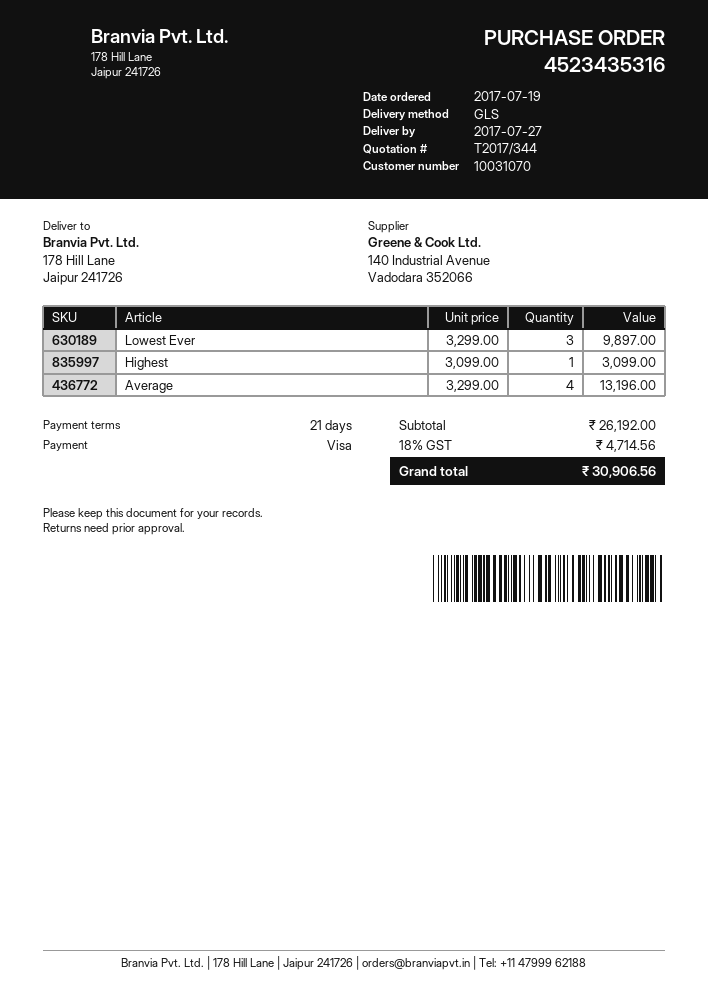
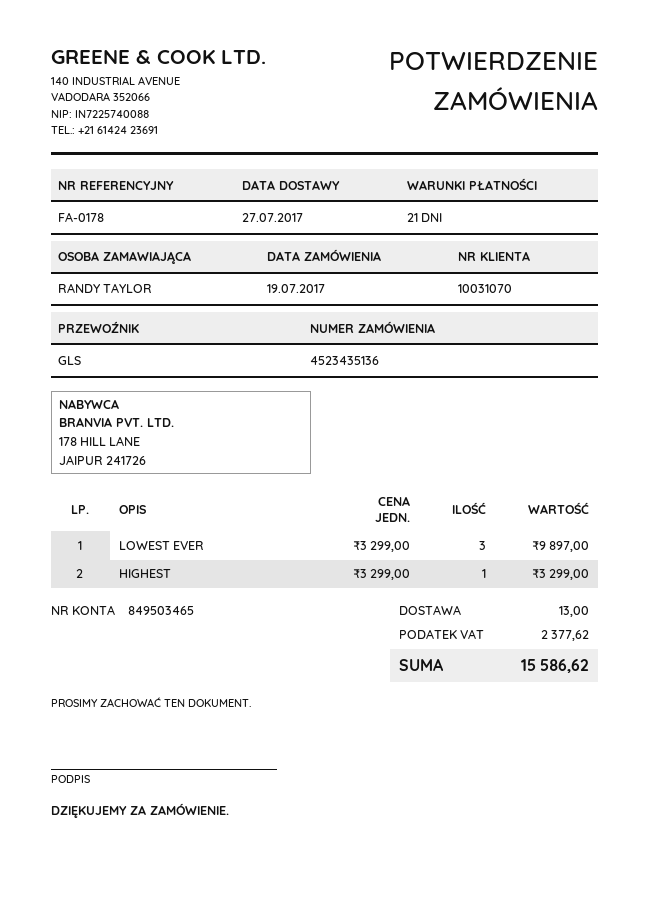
order number: 4523435316 -> 4523435136
Highest: 1 x 3099.00 = 3099.00 -> 1 x 3299.00 = 3299.00
Average: 4 x 3299.00 = 13196.00 -> none
shipping: none -> 13.00
tax: 4714.56 -> 2377.62
total: 30906.56 -> 15586.62

